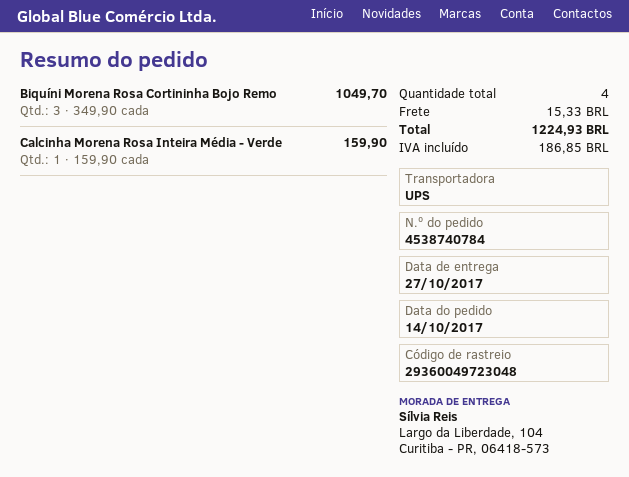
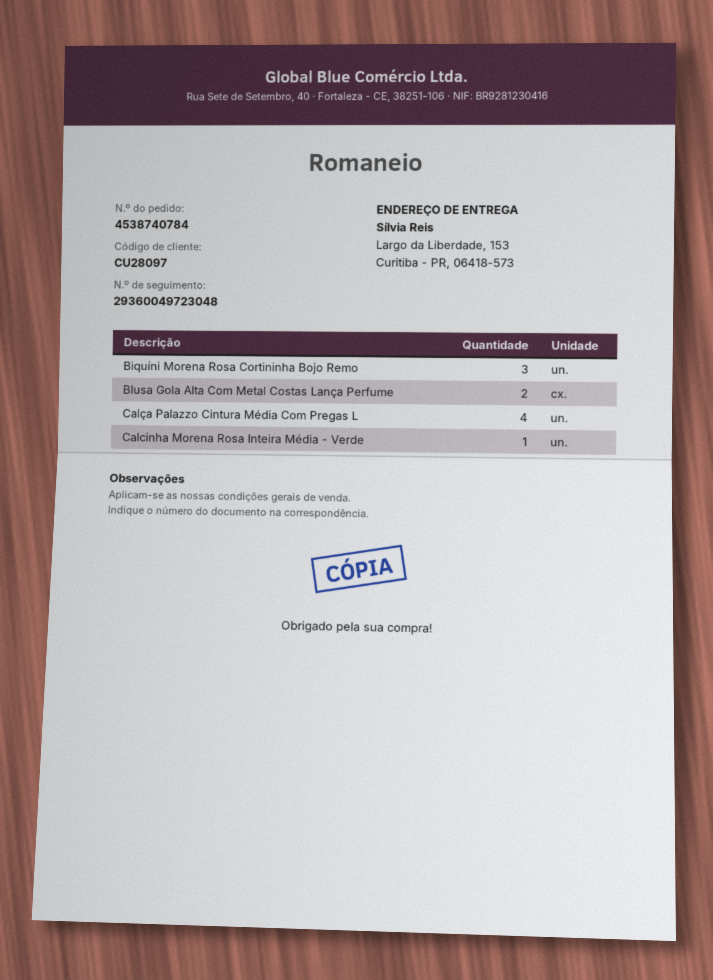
ship to: Largo da Liberdade, 104, Curitiba - PR, 06418-573 -> Largo da Liberdade, 153, Curitiba - PR, 06418-573
Blusa Gola Alta Com Metal Costas Lança Perfume: none -> 2
Calça Palazzo Cintura Média Com Pregas L: none -> 4

